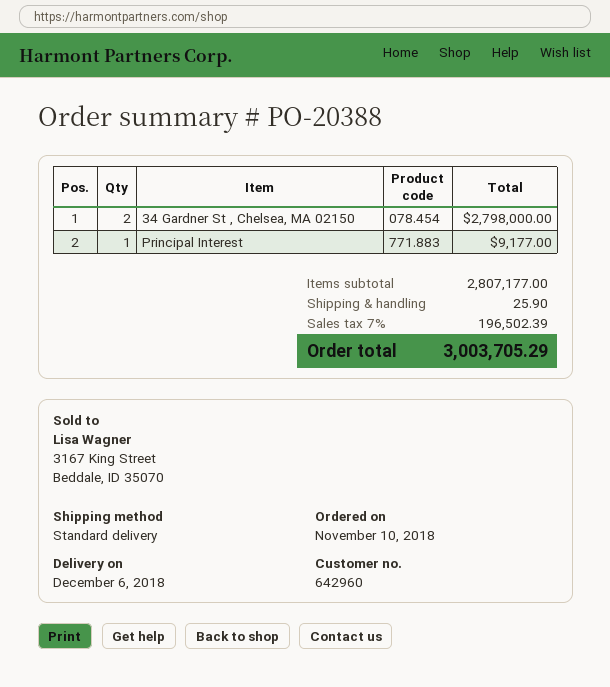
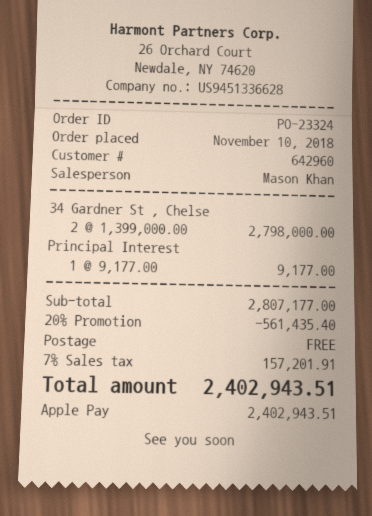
order number: PO-20388 -> PO-23324
discount: none -> 20% = 561435.40
shipping: 25.90 -> 0.00
tax: 7% = 196502.39 -> 7% = 157201.91
total: 3003705.29 -> 2402943.51

